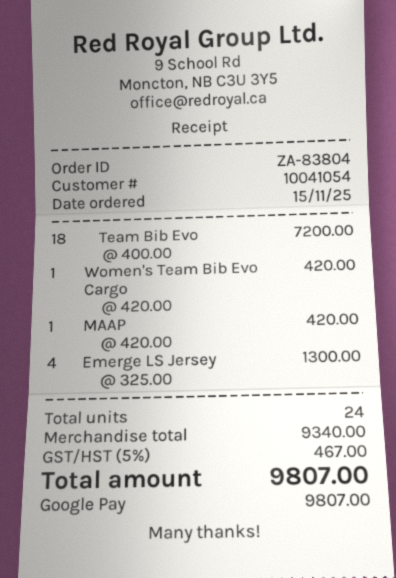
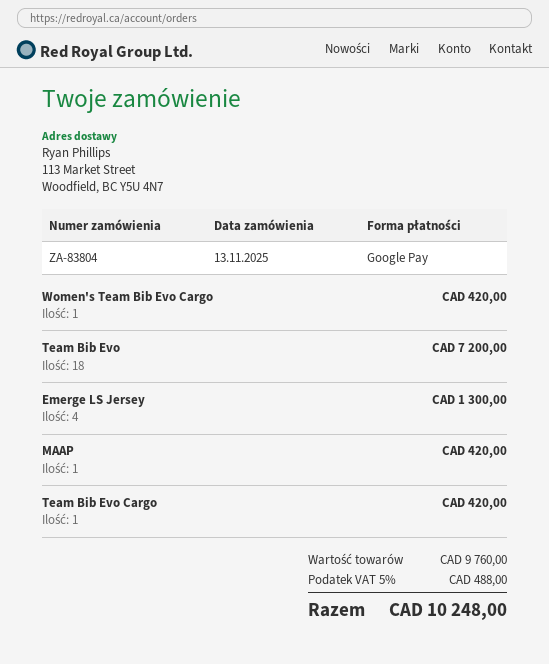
order date: 2025-11-15 -> 2025-11-13
Team Bib Evo Cargo: none -> 1 for 420.00
subtotal: 9340.00 -> 9760.00
tax: 5% = 467.00 -> 5% = 488.00
total: 9807.00 -> 10248.00

